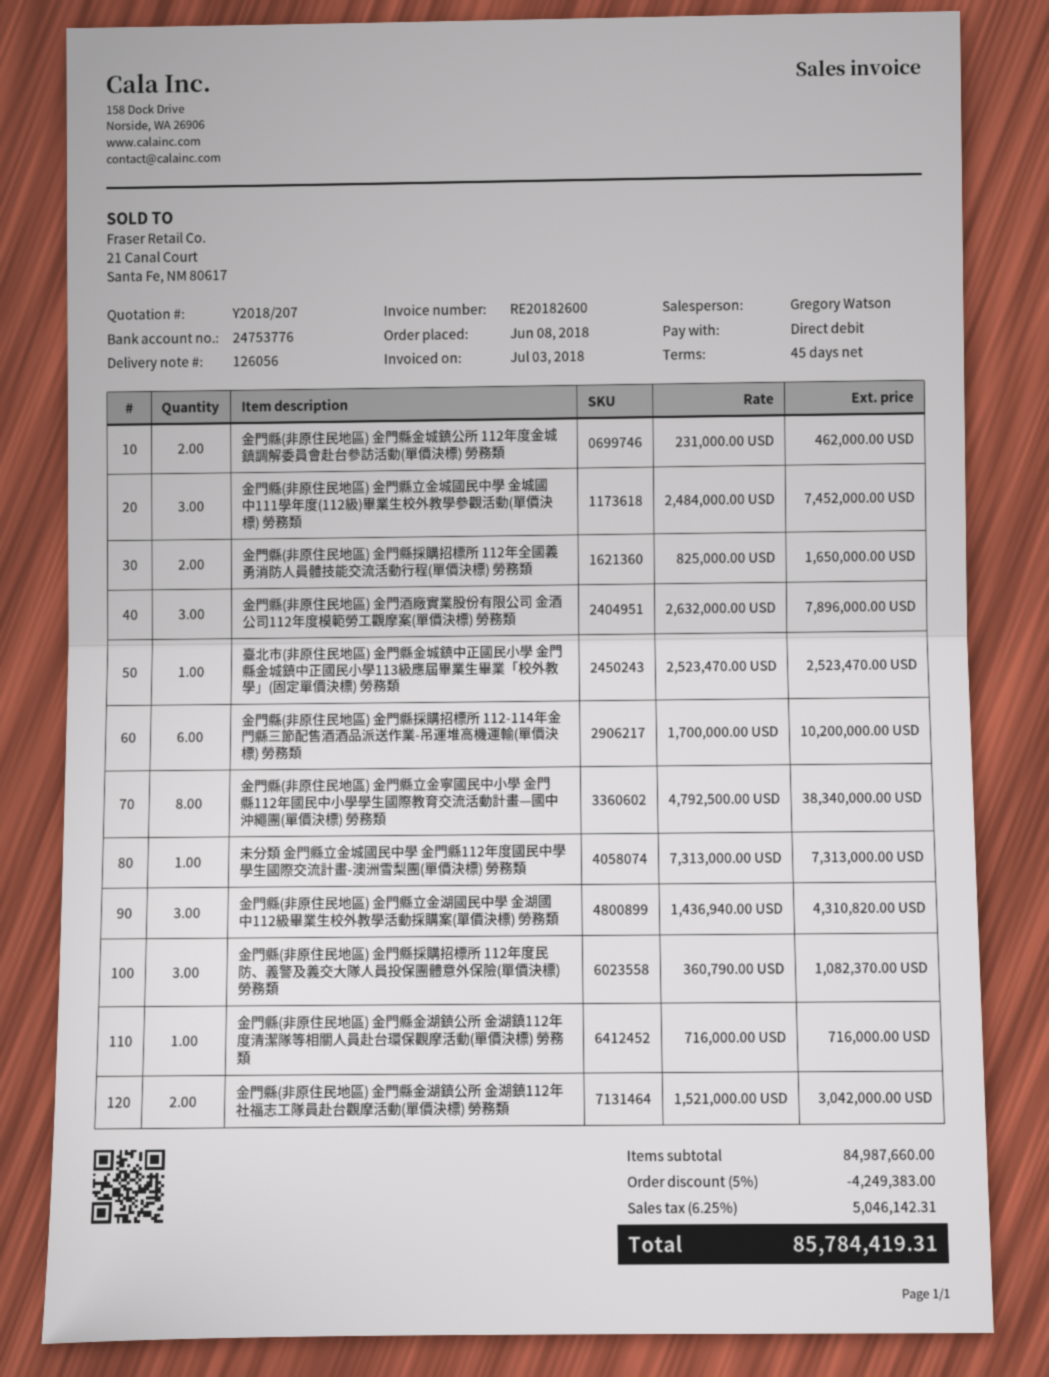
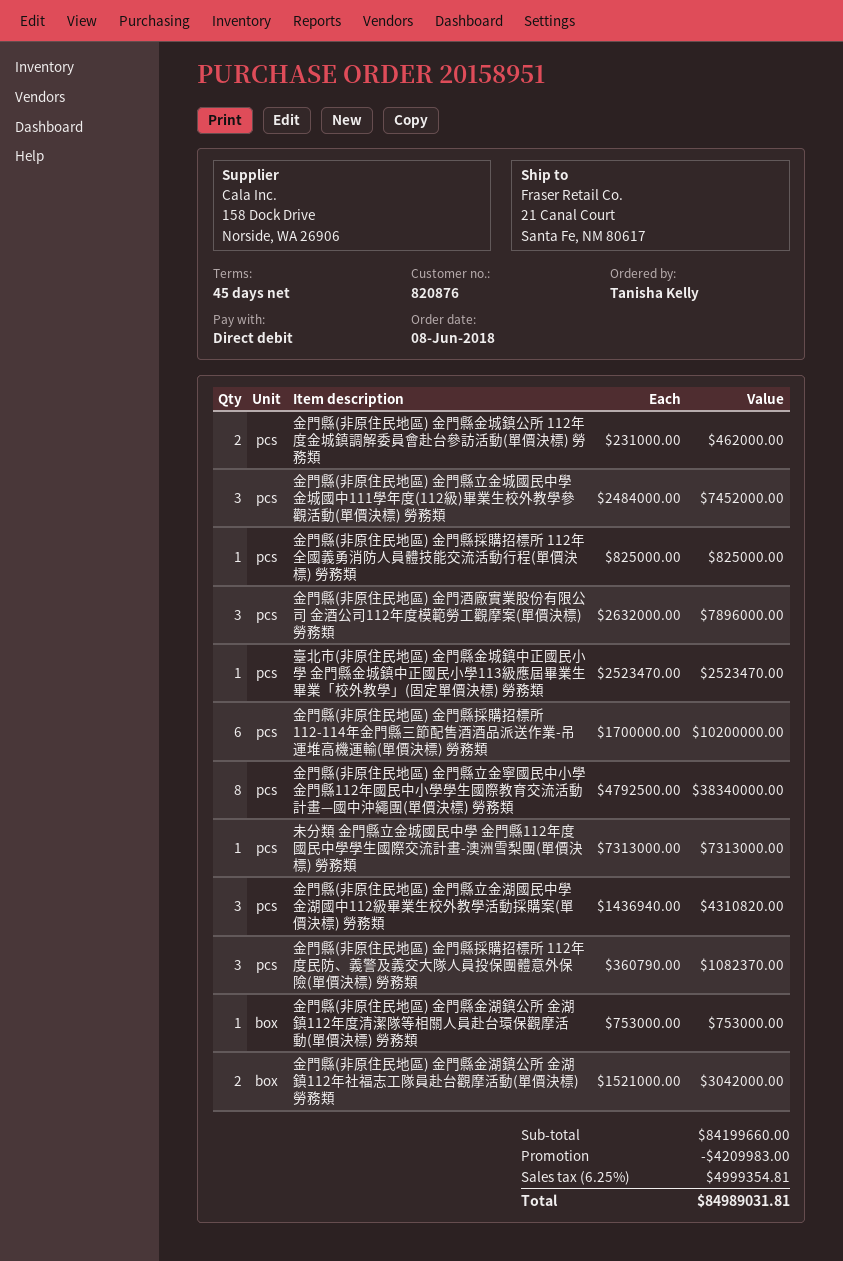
金門縣(非原住民地區) 金門縣採購招標所 112年全國義勇消防人員體技能交流活動行程(單價決標) 勞務類: 2 x 825000.00 = 1650000.00 -> 1 x 825000.00 = 825000.00
金門縣(非原住民地區) 金門縣金湖鎮公所 金湖鎮112年度清潔隊等相關人員赴台環保觀摩活動(單價決標) 勞務類: 1 x 716000.00 = 716000.00 -> 1 x 753000.00 = 753000.00
subtotal: 84987660.00 -> 84199660.00
discount: 4249383.00 -> 4209983.00
tax: 6.25% = 5046142.31 -> 6.25% = 4999354.81
total: 85784419.31 -> 84989031.81

